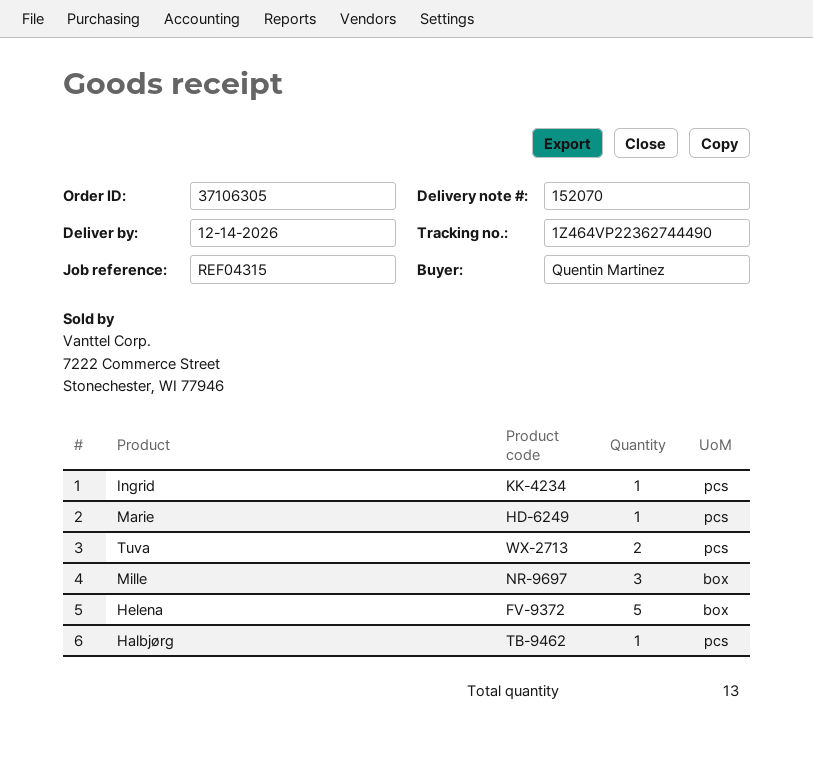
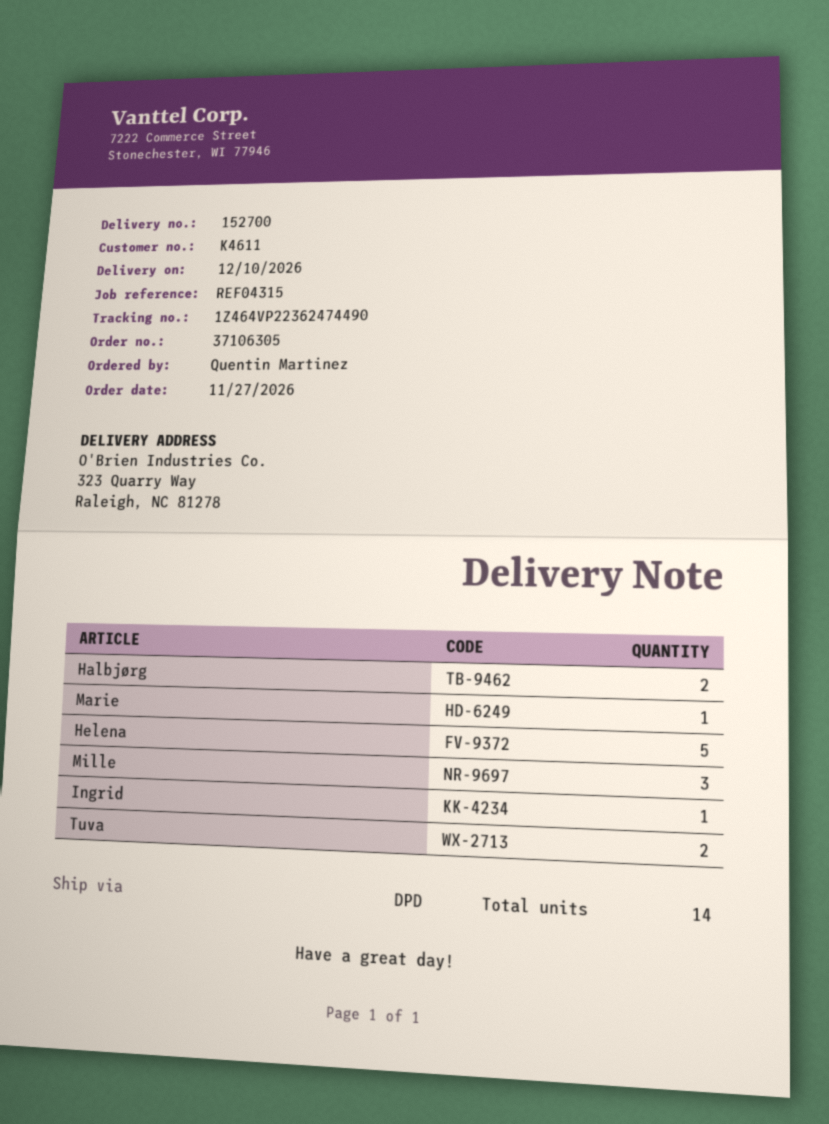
delivery note number: 152070 -> 152700
delivery date: 2026-12-14 -> 2026-12-10
tracking number: 1Z464VP22362744490 -> 1Z464VP22362474490
Halbjørg: 1 -> 2
total quantity: 13 -> 14

